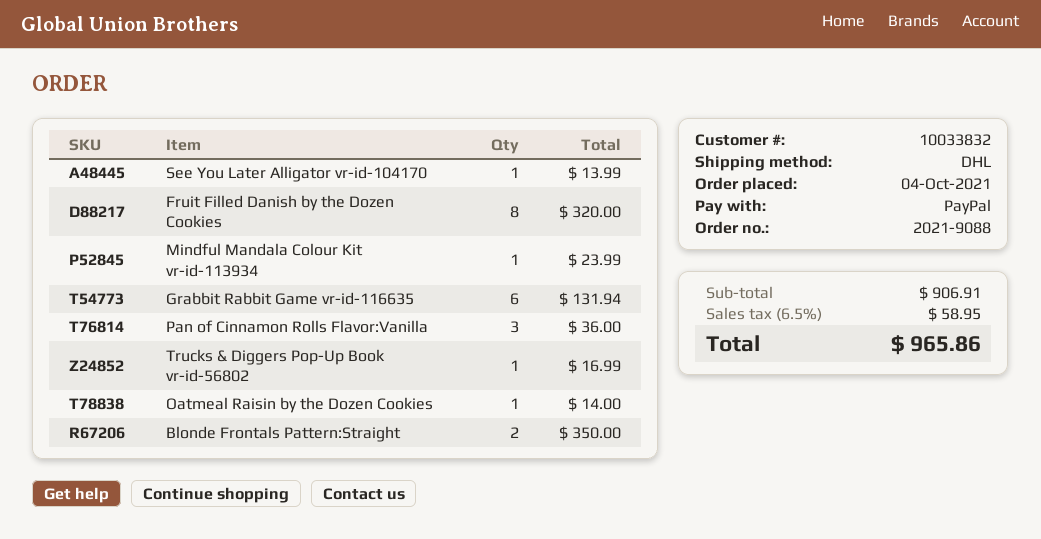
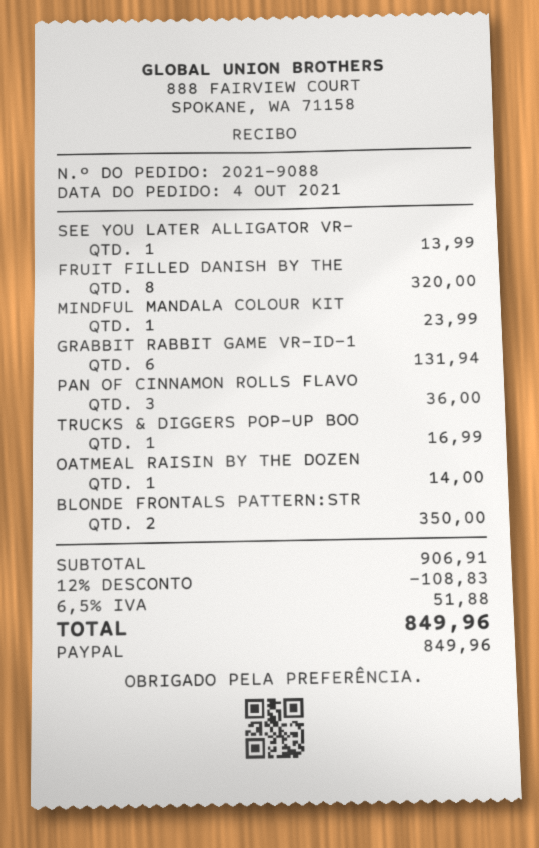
discount: none -> 12% = 108.83
tax: 6.5% = 58.95 -> 6.5% = 51.88
total: 965.86 -> 849.96

